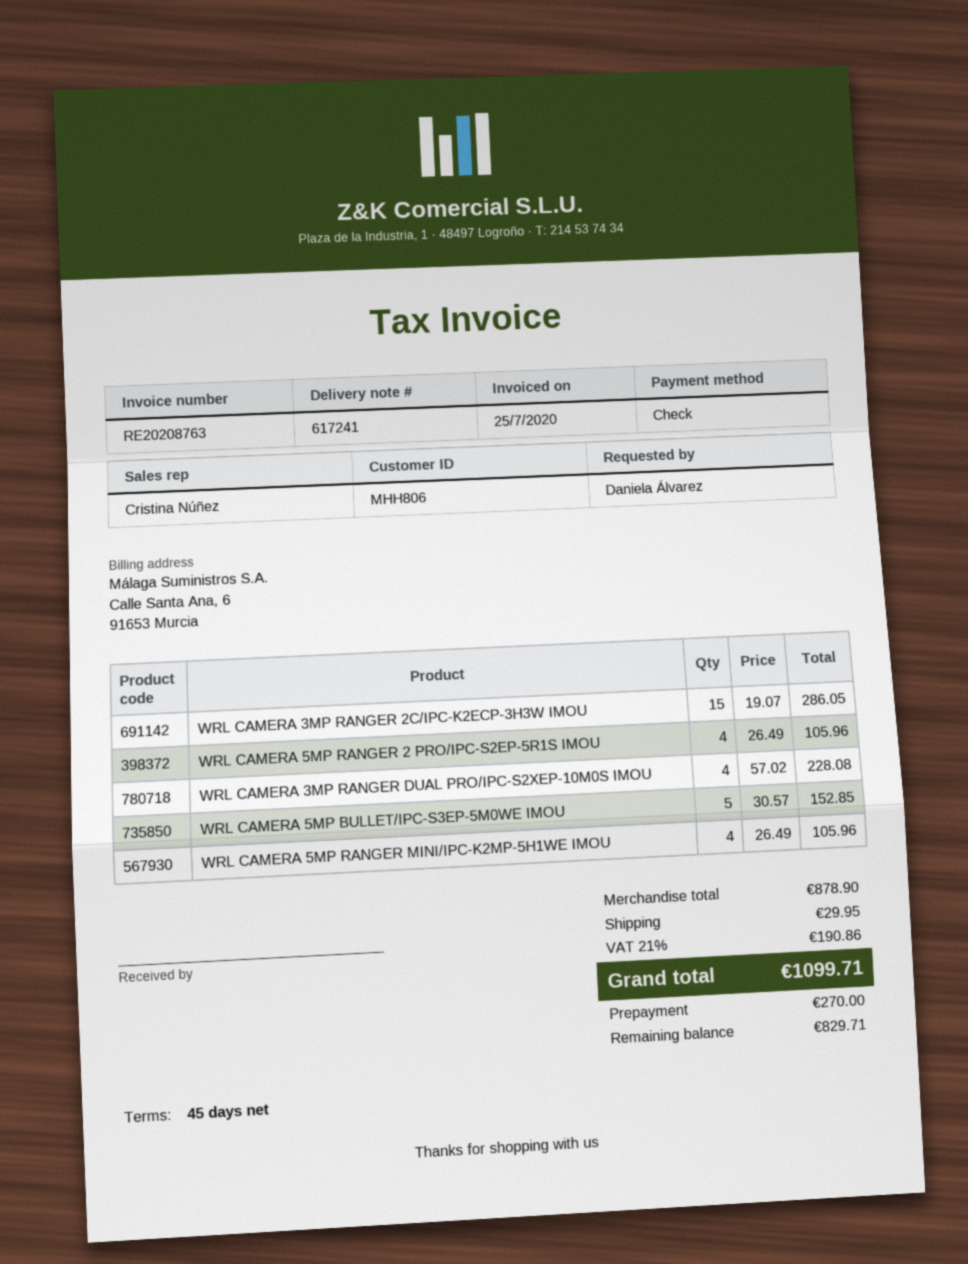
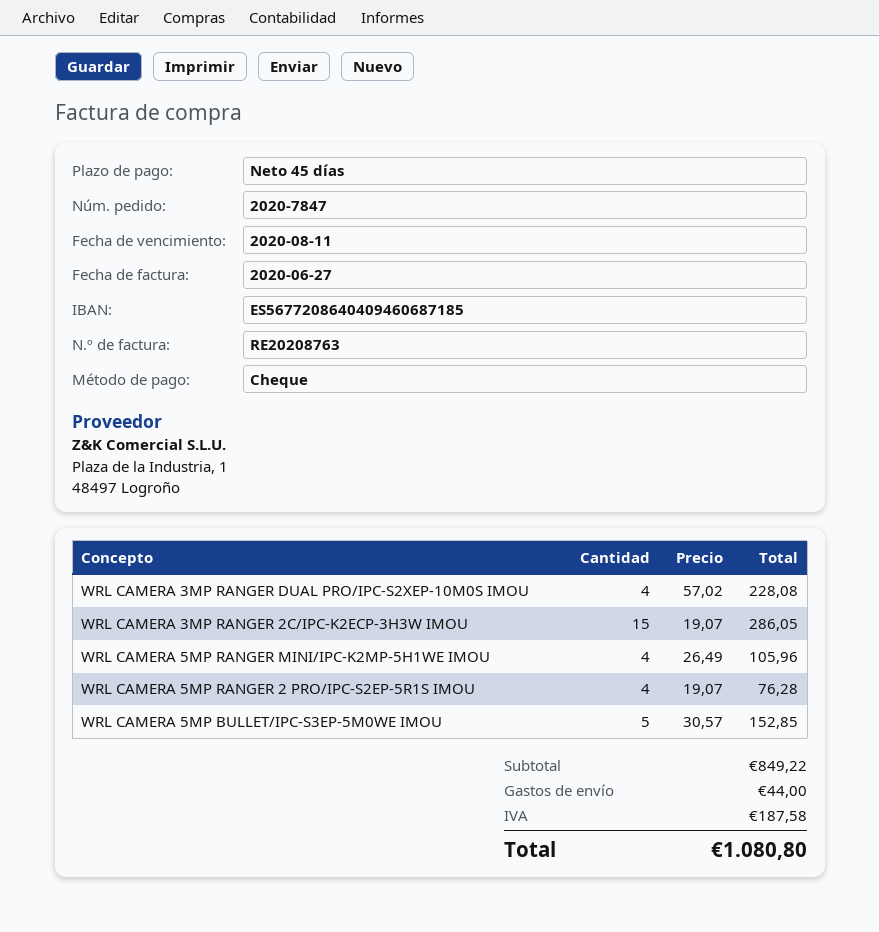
invoice date: 2020-07-25 -> 2020-06-27
WRL CAMERA 5MP RANGER 2 PRO/IPC-S2EP-5R1S IMOU: 4 x 26.49 = 105.96 -> 4 x 19.07 = 76.28
subtotal: 878.90 -> 849.22
shipping: 29.95 -> 44.00
tax: 190.86 -> 187.58
total: 1099.71 -> 1080.80

